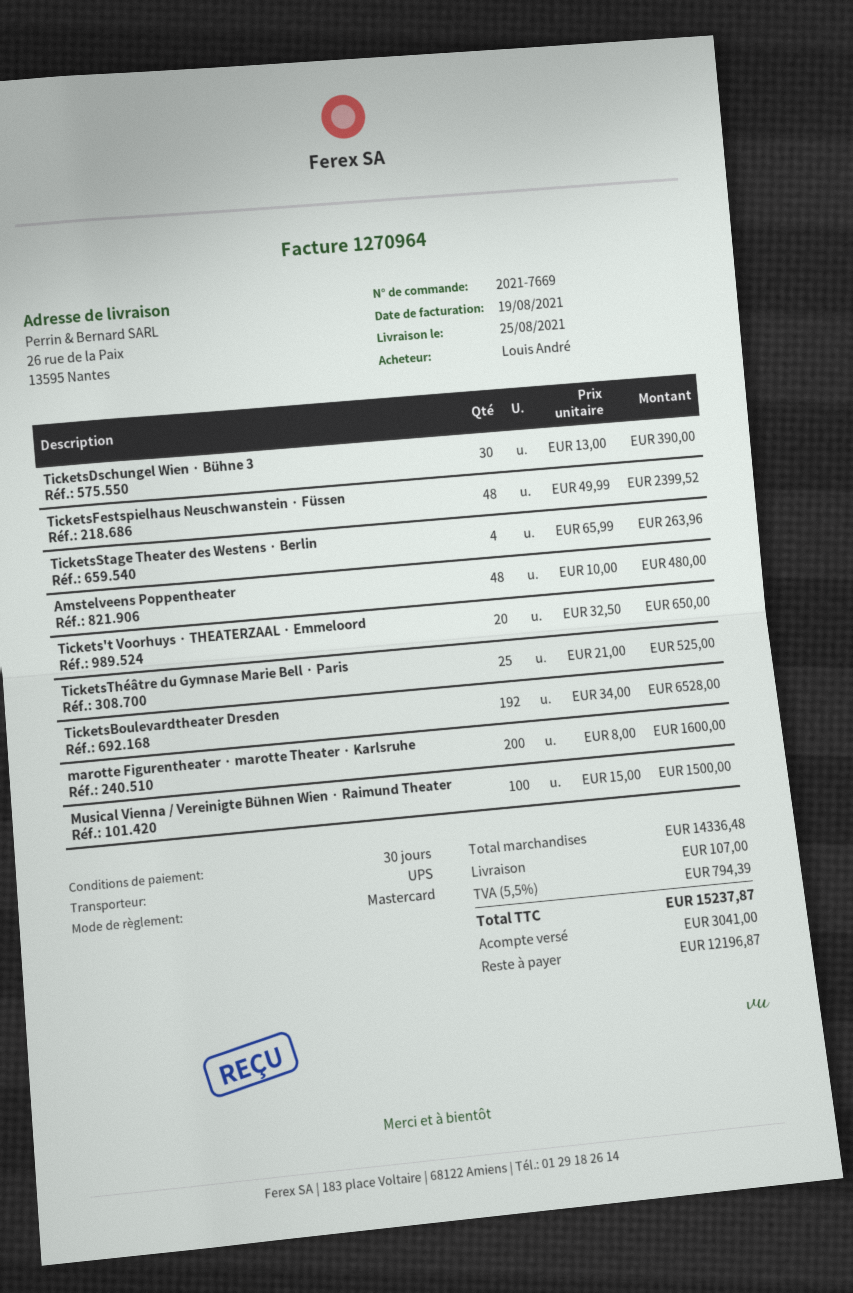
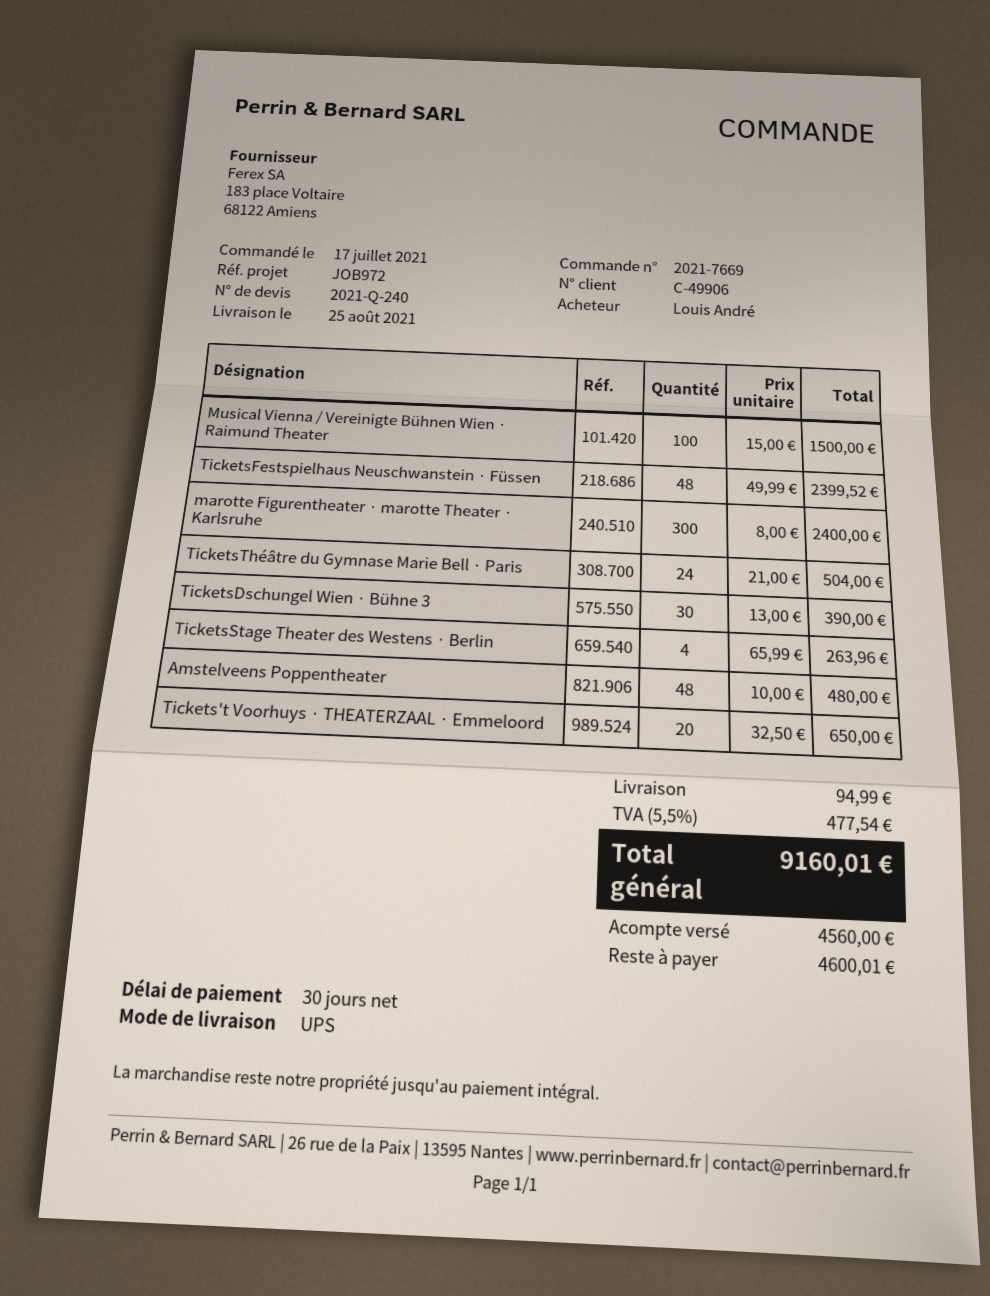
TicketsThéâtre du Gymnase Marie Bell · Paris: 25 x 21.00 = 525.00 -> 24 x 21.00 = 504.00
TicketsBoulevardtheater Dresden: 192 x 34.00 = 6528.00 -> none
marotte Figurentheater · marotte Theater · Karlsruhe: 200 x 8.00 = 1600.00 -> 300 x 8.00 = 2400.00
shipping: 107.00 -> 94.99
tax: 5.5% = 794.39 -> 5.5% = 477.54
total: 15237.87 -> 9160.01
deposit: 3041.00 -> 4560.00
balance: 12196.87 -> 4600.01

